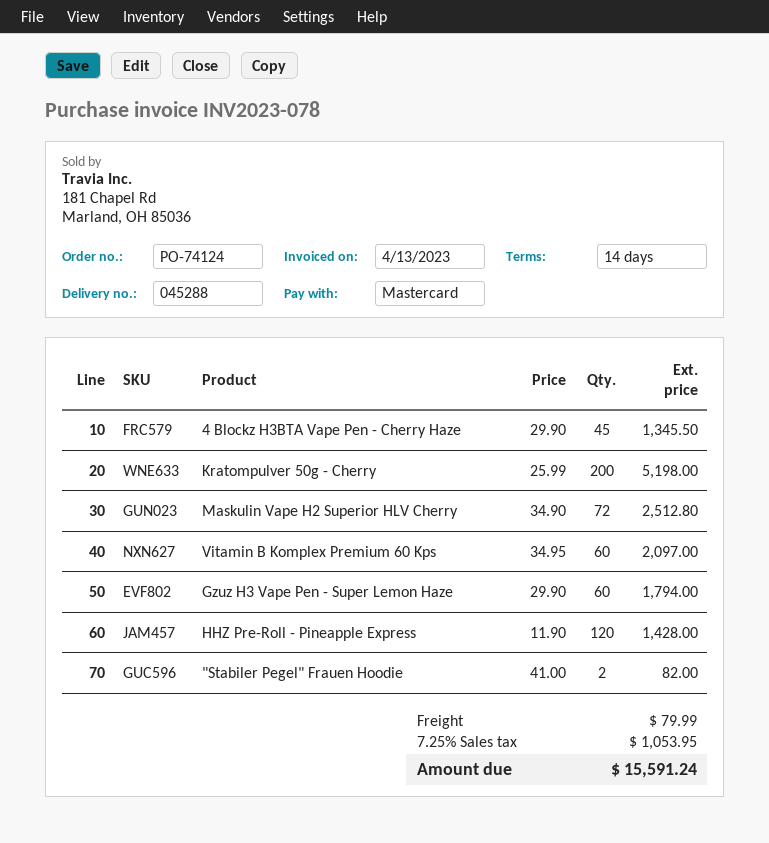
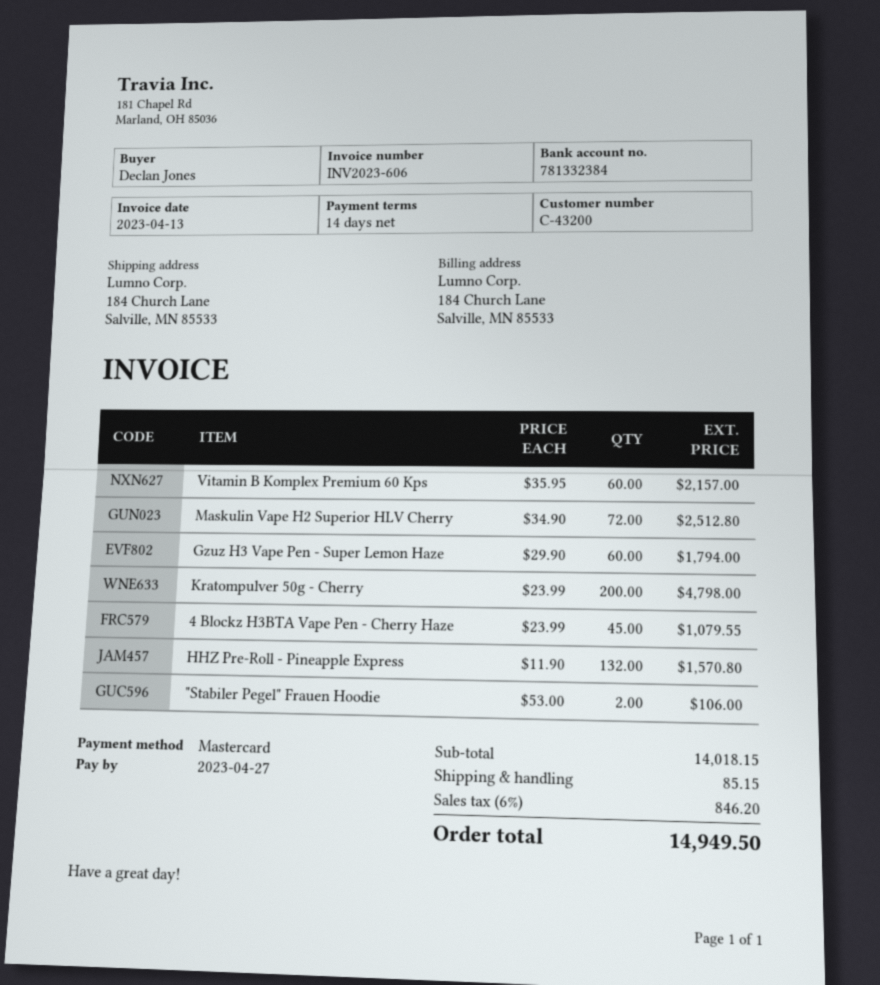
invoice number: INV2023-078 -> INV2023-606
4 Blockz H3BTA Vape Pen - Cherry Haze: 45 x 29.90 = 1345.50 -> 45 x 23.99 = 1079.55
Kratompulver 50g - Cherry: 200 x 25.99 = 5198.00 -> 200 x 23.99 = 4798.00
Vitamin B Komplex Premium 60 Kps: 60 x 34.95 = 2097.00 -> 60 x 35.95 = 2157.00
HHZ Pre-Roll - Pineapple Express: 120 x 11.90 = 1428.00 -> 132 x 11.90 = 1570.80
"Stabiler Pegel" Frauen Hoodie: 2 x 41.00 = 82.00 -> 2 x 53.00 = 106.00
shipping: 79.99 -> 85.15
tax: 7.25% = 1053.95 -> 6% = 846.20
total: 15591.24 -> 14949.50

